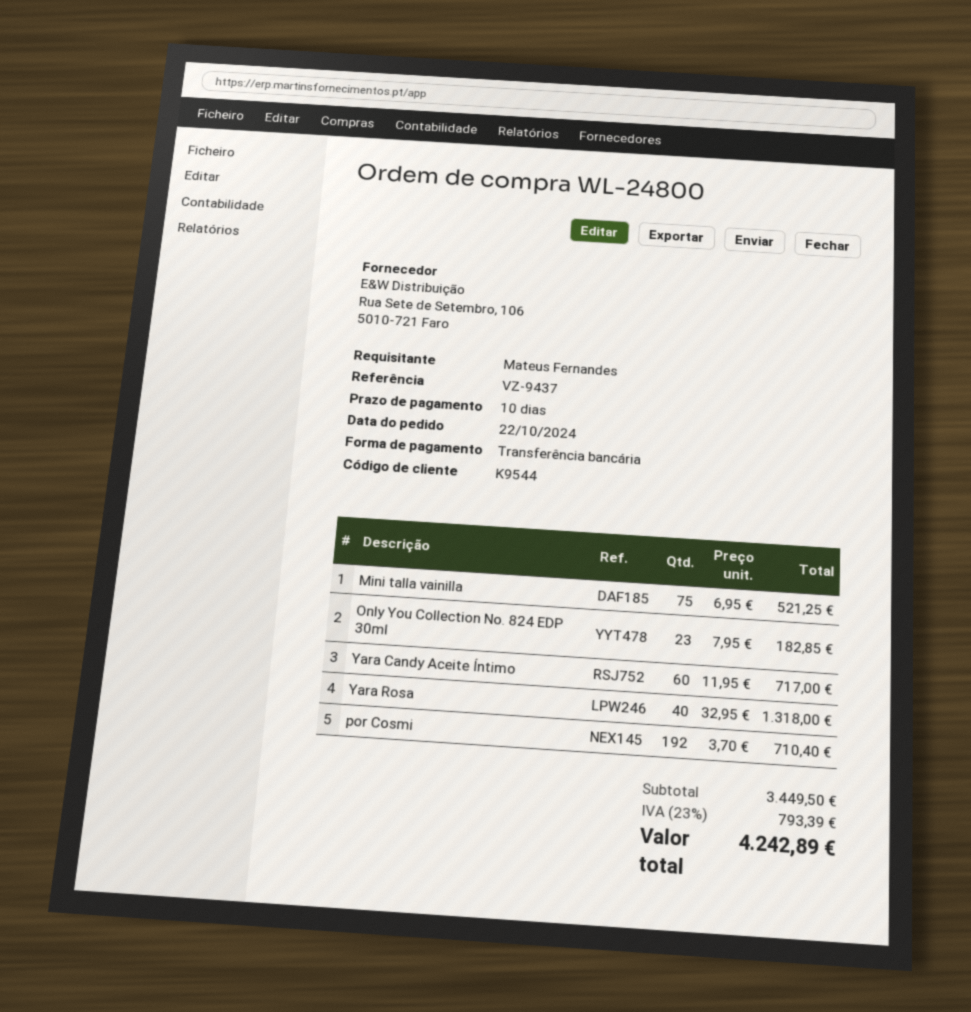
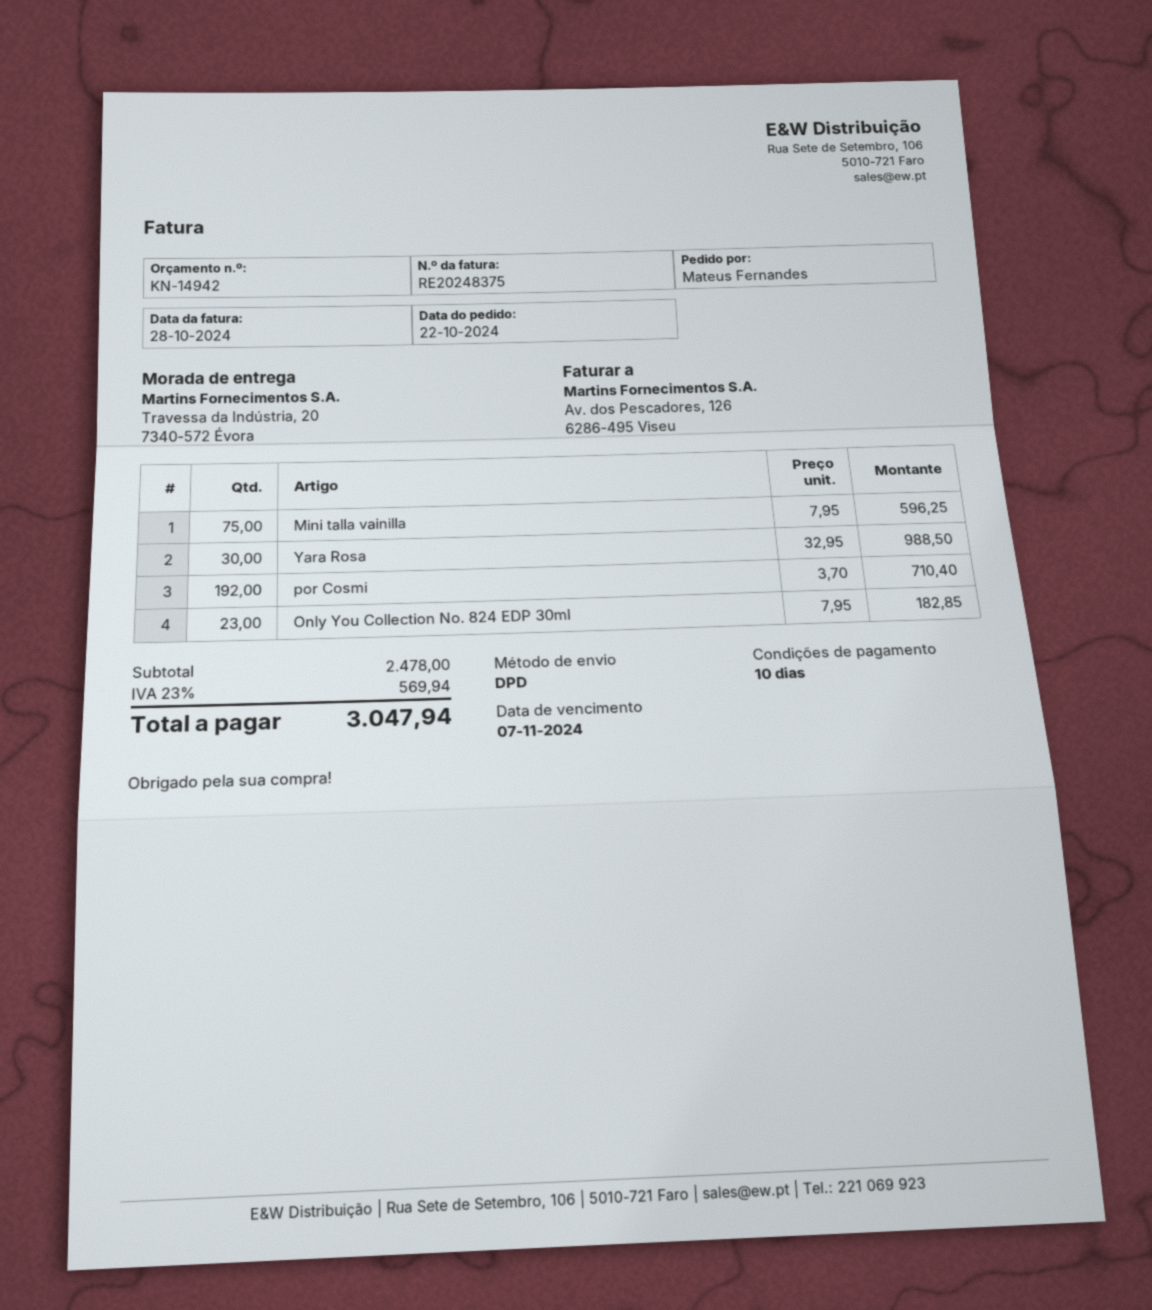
Mini talla vainilla: 75 x 6.95 = 521.25 -> 75 x 7.95 = 596.25
Yara Candy Aceite Íntimo: 60 x 11.95 = 717.00 -> none
Yara Rosa: 40 x 32.95 = 1318.00 -> 30 x 32.95 = 988.50
subtotal: 3449.50 -> 2478.00
tax: 23% = 793.39 -> 23% = 569.94
total: 4242.89 -> 3047.94

